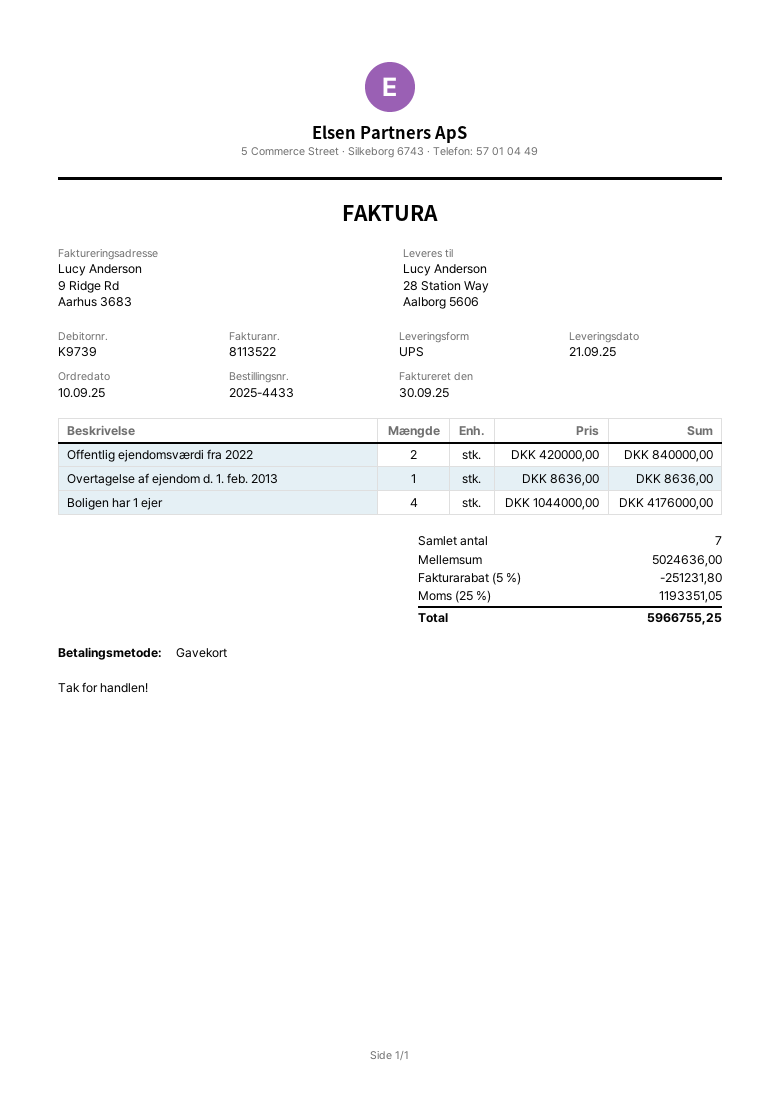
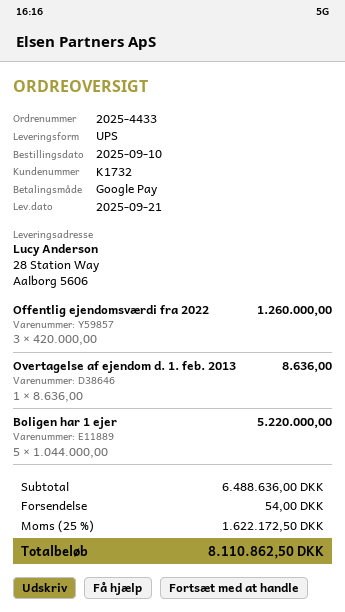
customer number: K9739 -> K1732
payment method: gift card -> Google Pay
Offentlig ejendomsværdi fra 2022: 2 x 420000.00 = 840000.00 -> 3 x 420000.00 = 1260000.00
Boligen har 1 ejer: 4 x 1044000.00 = 4176000.00 -> 5 x 1044000.00 = 5220000.00
subtotal: 5024636.00 -> 6488636.00
discount: 5% = 251231.80 -> none
shipping: none -> 54.00
tax: 25% = 1193351.05 -> 25% = 1622172.50
total: 5966755.25 -> 8110862.50

